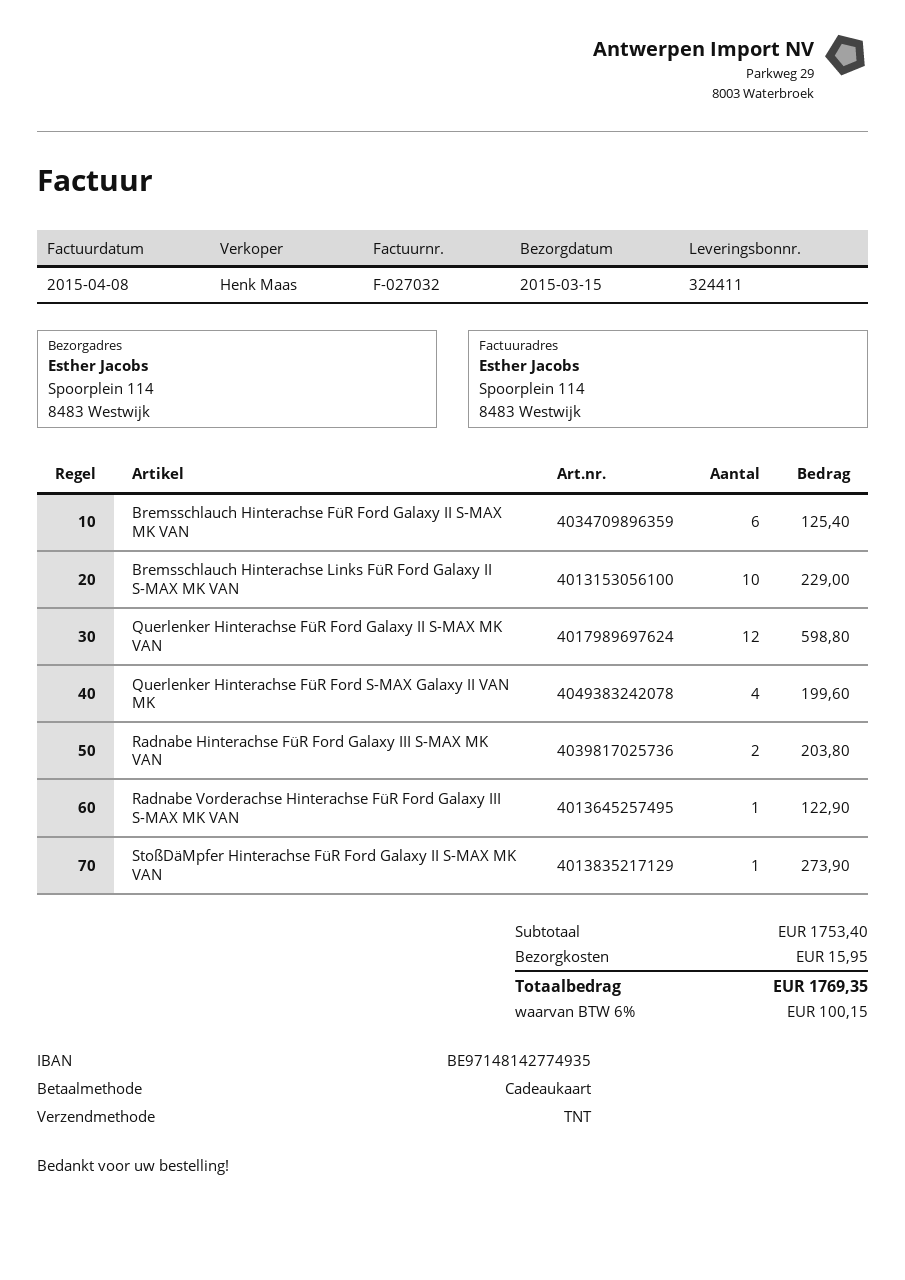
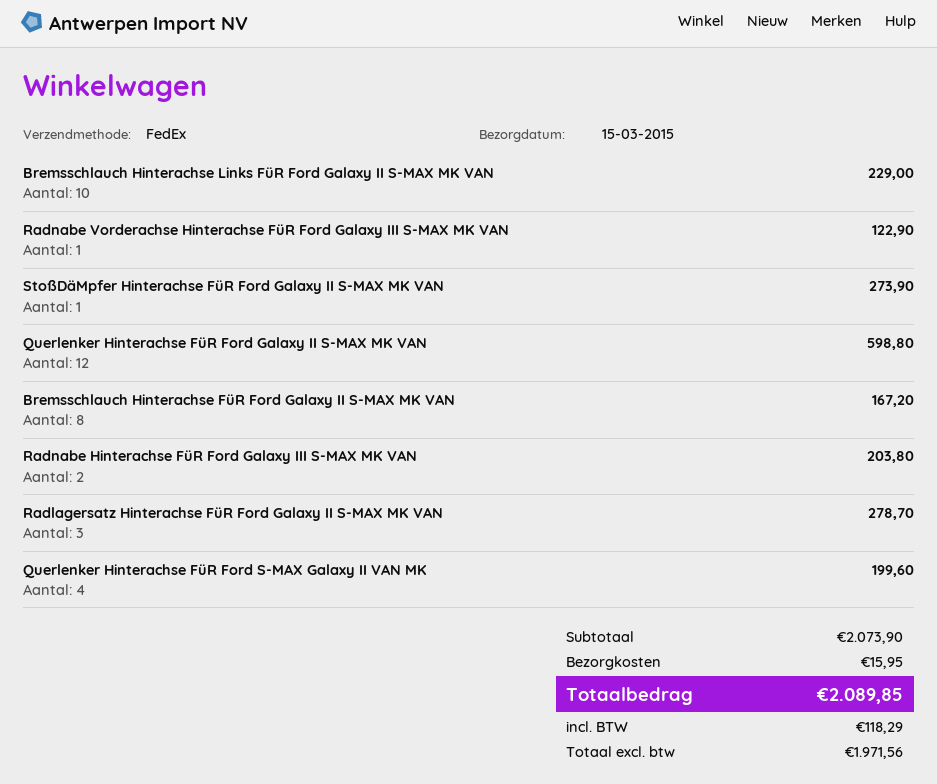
shipping method: TNT -> FedEx
Bremsschlauch Hinterachse FüR Ford Galaxy II S-MAX MK VAN: 6 for 125.40 -> 8 for 167.20
Radlagersatz Hinterachse FüR Ford Galaxy II S-MAX MK VAN: none -> 3 for 278.70
subtotal: 1753.40 -> 2073.90
tax: 100.15 -> 118.29
total: 1769.35 -> 2089.85

